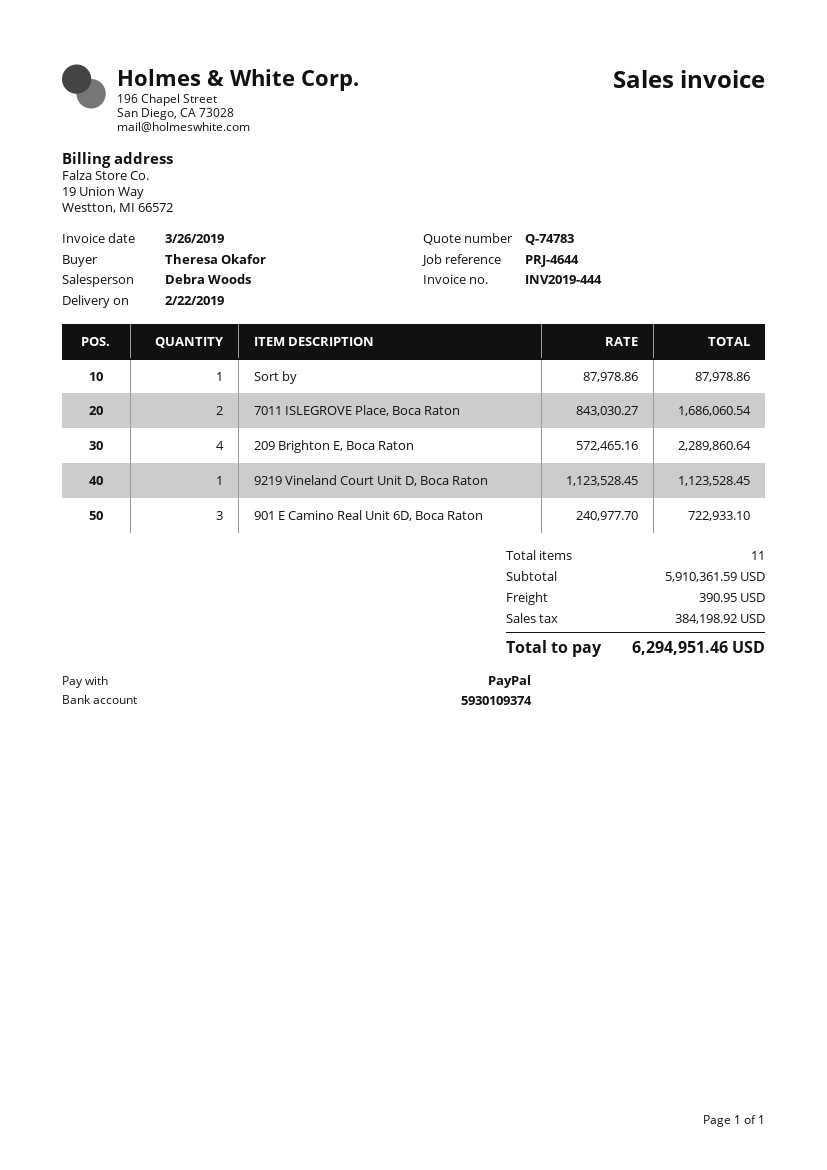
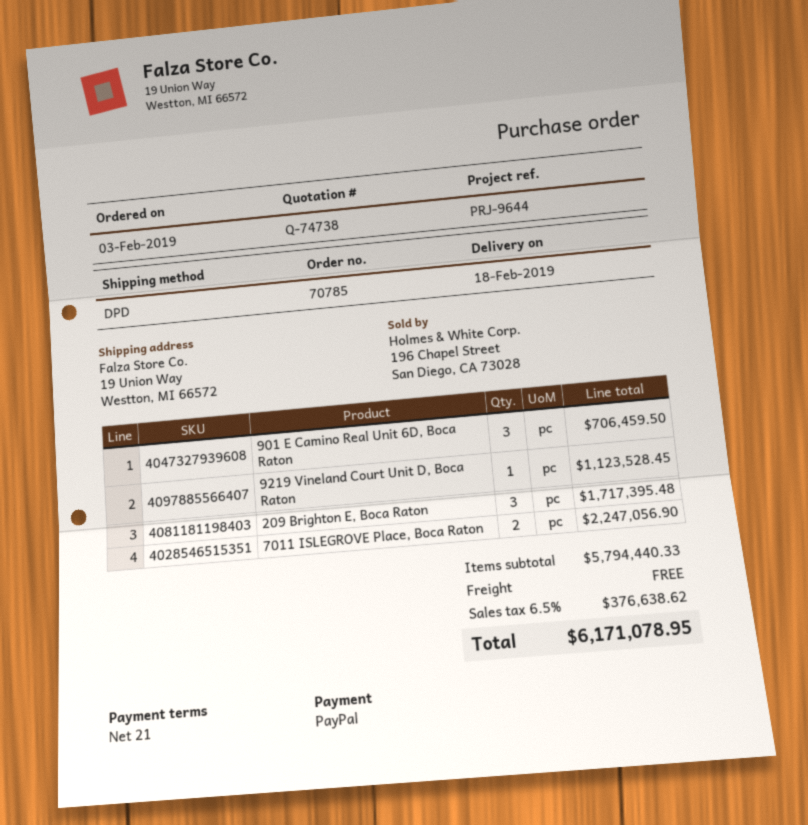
quote number: Q-74783 -> Q-74738
delivery date: 2019-02-22 -> 2019-02-18
reference: PRJ-4644 -> PRJ-9644
Sort by: 1 for 87978.86 -> none
7011 ISLEGROVE Place, Boca Raton: 2 for 1686060.54 -> 2 for 2247056.90
209 Brighton E, Boca Raton: 4 for 2289860.64 -> 3 for 1717395.48
901 E Camino Real Unit 6D, Boca Raton: 3 for 722933.10 -> 3 for 706459.50
subtotal: 5910361.59 -> 5794440.33
shipping: 390.95 -> 0.00
tax: 384198.92 -> 376638.62
total: 6294951.46 -> 6171078.95

